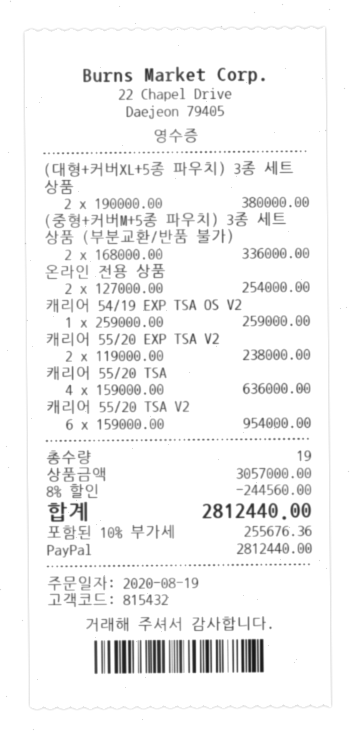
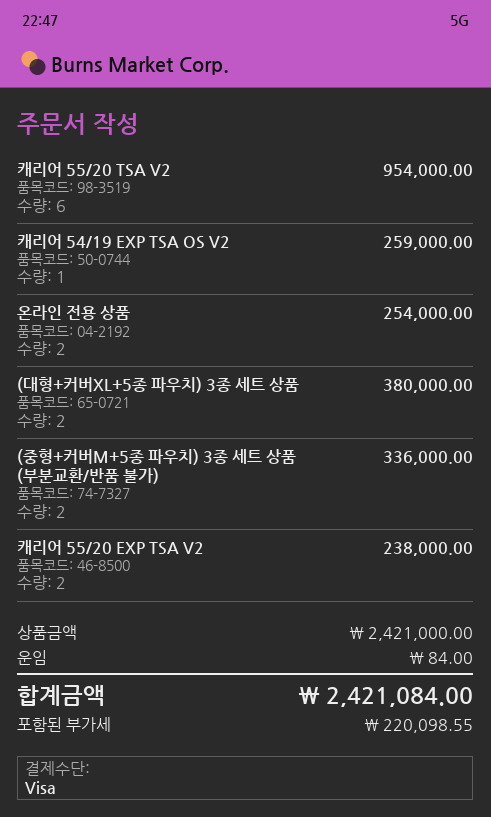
payment method: PayPal -> Visa
캐리어 55/20 TSA: 4 for 636000.00 -> none
subtotal: 3057000.00 -> 2421000.00
discount: 8% = 244560.00 -> none
shipping: none -> 84.00
tax: 255676.36 -> 220098.55
total: 2812440.00 -> 2421084.00

